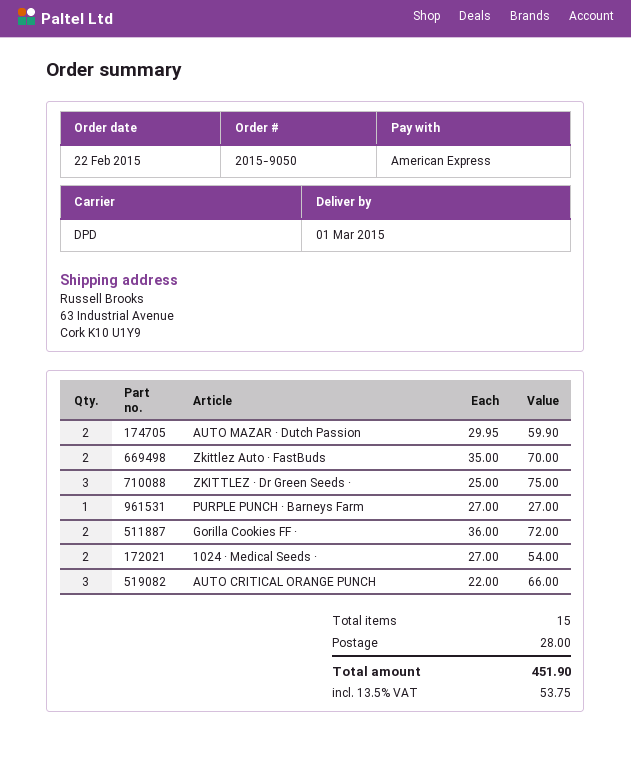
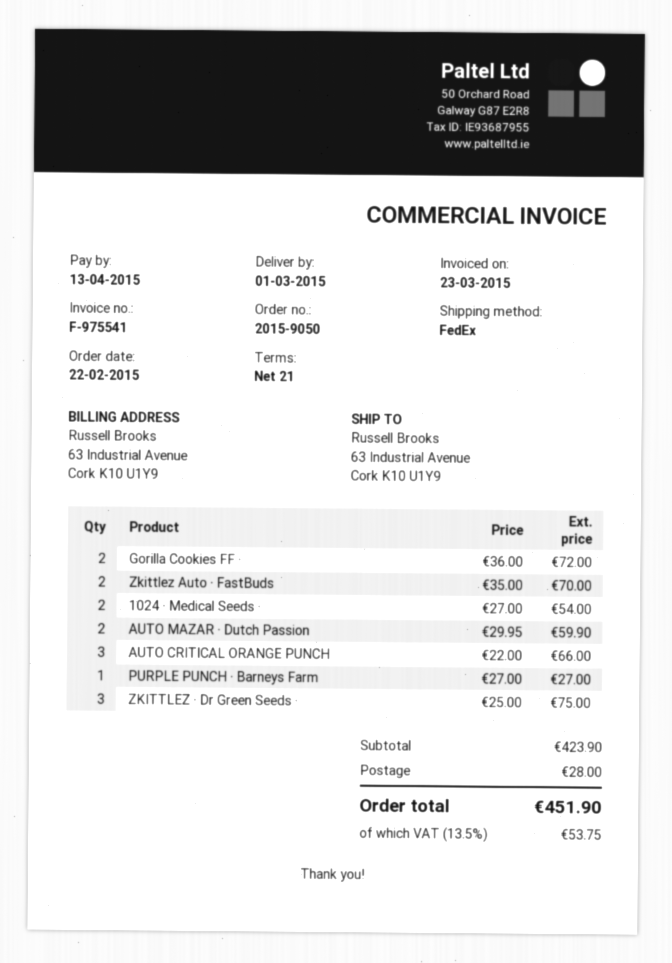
shipping method: DPD -> FedEx

